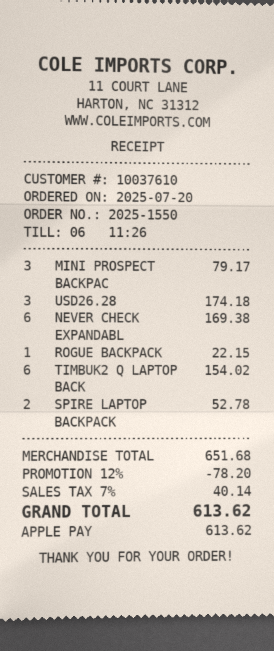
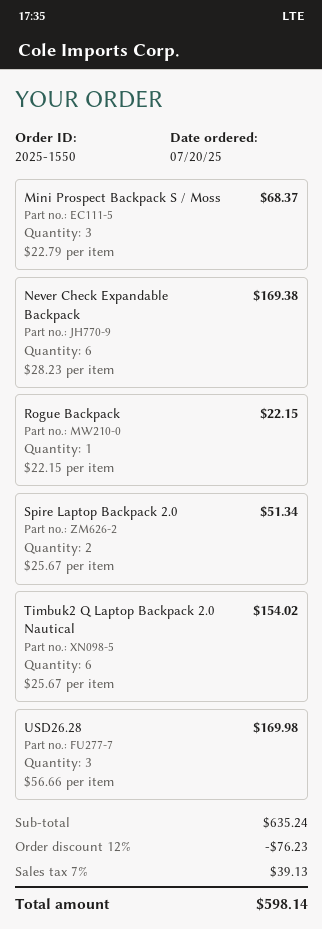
MINI PROSPECT BACKPAC: 3 for 79.17 -> 3 for 68.37
USD26.28: 3 for 174.18 -> 3 for 169.98
SPIRE LAPTOP BACKPACK: 2 for 52.78 -> 2 for 51.34
subtotal: 651.68 -> 635.24
discount: 12% = 78.20 -> 12% = 76.23
tax: 7% = 40.14 -> 7% = 39.13
total: 613.62 -> 598.14

